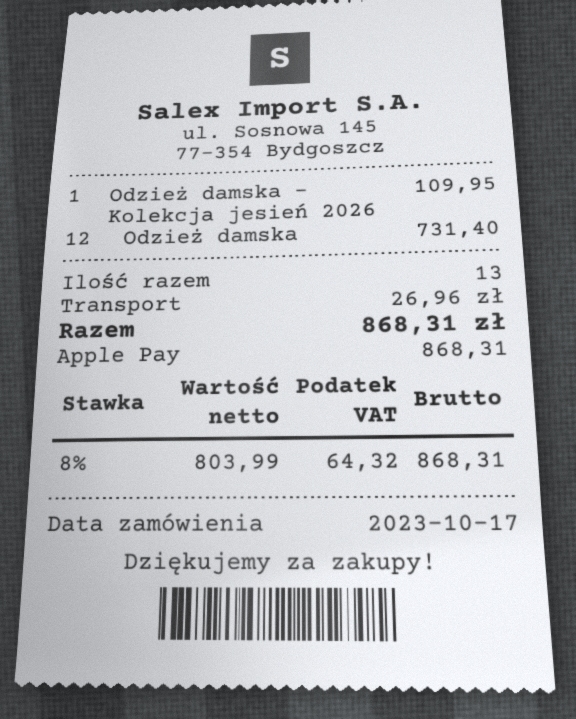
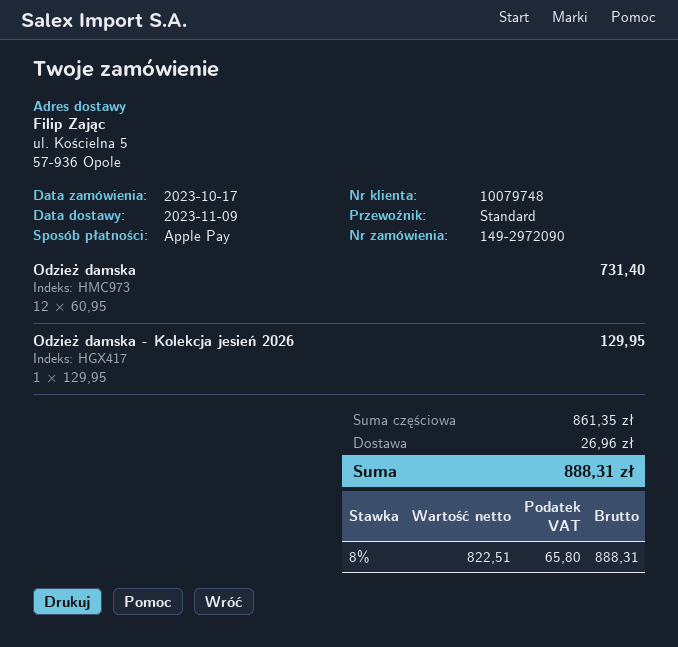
Odzież damska - Kolekcja jesień 2026: 1 for 109.95 -> 1 for 129.95
net: 803.99 -> 822.51
tax: 8% = 64.32 -> 8% = 65.80
total: 868.31 -> 888.31

